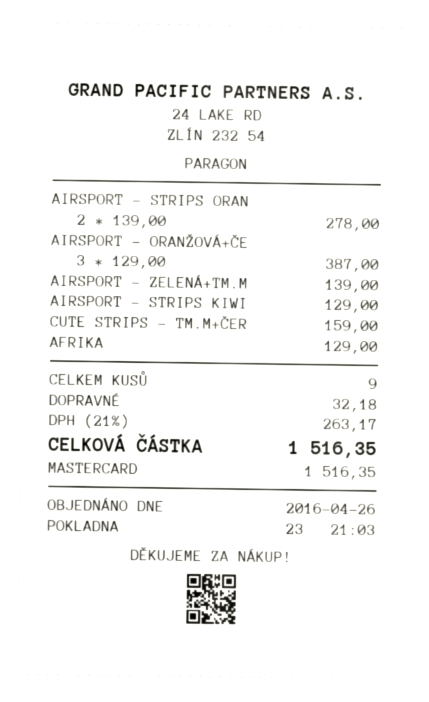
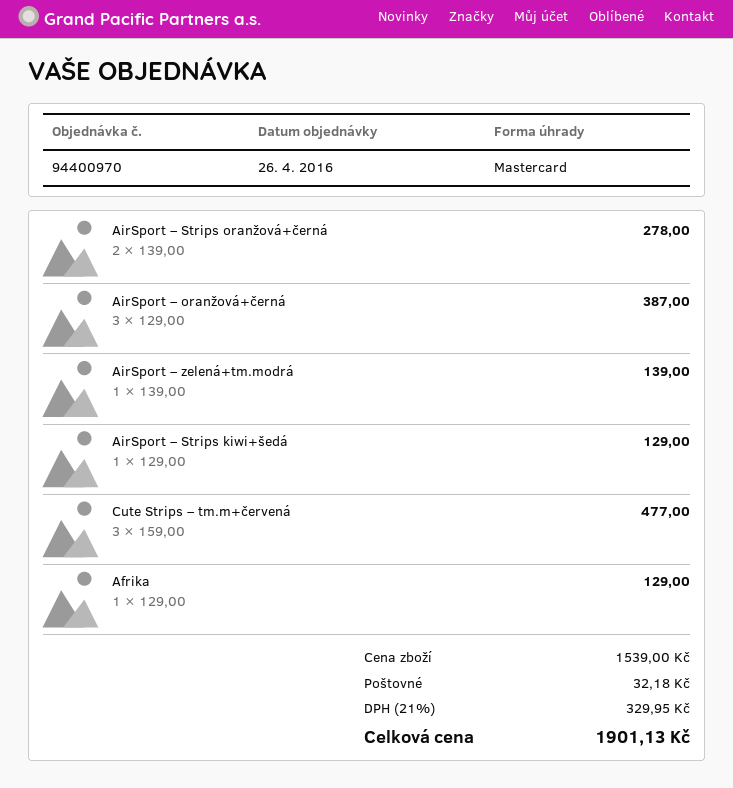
CUTE STRIPS – TM.M+ČER: 1 x 159.00 = 159.00 -> 3 x 159.00 = 477.00
tax: 21% = 263.17 -> 21% = 329.95
total: 1516.35 -> 1901.13

